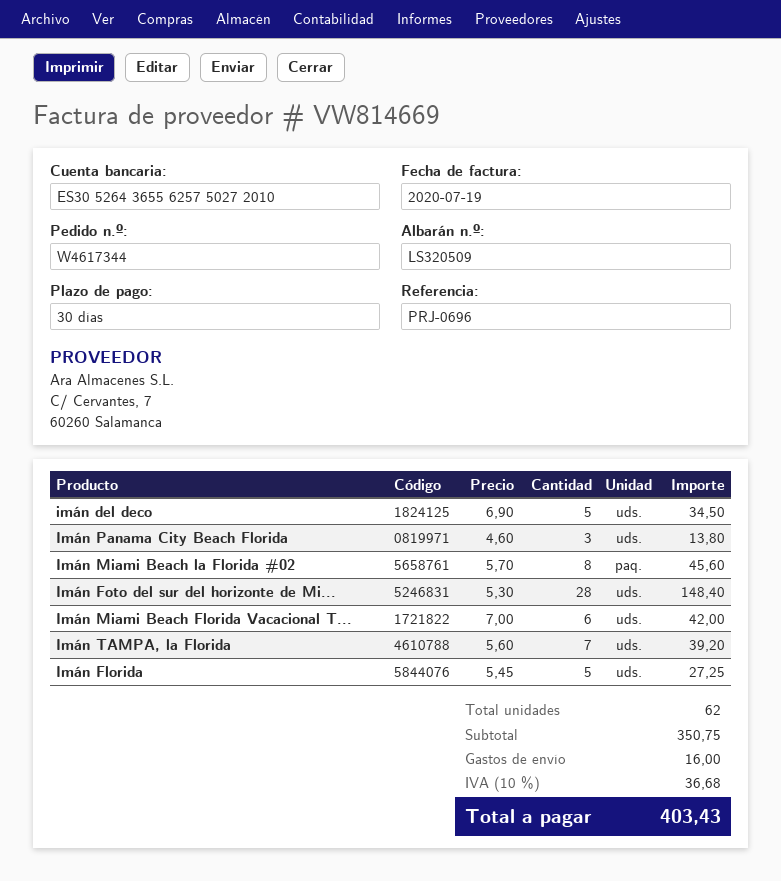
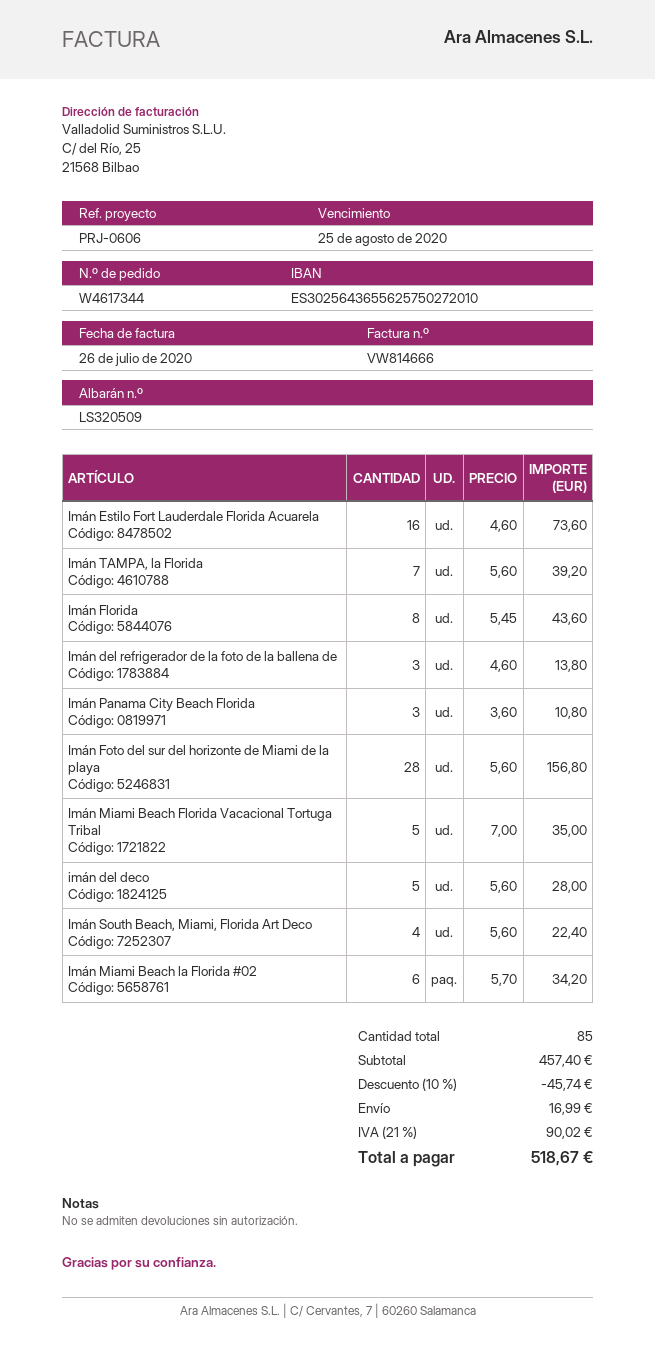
invoice number: VW814669 -> VW814666
invoice date: 2020-07-19 -> 2020-07-26
reference: PRJ-0696 -> PRJ-0606
bank account: ES3052643655625750272010 -> ES3025643655625750272010
imán del deco: 5 x 6.90 = 34.50 -> 5 x 5.60 = 28.00
Imán Panama City Beach Florida: 3 x 4.60 = 13.80 -> 3 x 3.60 = 10.80
Imán Miami Beach la Florida #02: 8 x 5.70 = 45.60 -> 6 x 5.70 = 34.20
Imán Foto del sur del horizonte de Mi...: 28 x 5.30 = 148.40 -> 28 x 5.60 = 156.80
Imán Miami Beach Florida Vacacional T...: 6 x 7.00 = 42.00 -> 5 x 7.00 = 35.00
Imán Florida: 5 x 5.45 = 27.25 -> 8 x 5.45 = 43.60
Imán Estilo Fort Lauderdale Florida Acuarela: none -> 16 x 4.60 = 73.60
Imán del refrigerador de la foto de la ballena de: none -> 3 x 4.60 = 13.80
Imán South Beach, Miami, Florida Art Deco: none -> 4 x 5.60 = 22.40
total quantity: 62 -> 85
subtotal: 350.75 -> 457.40
discount: none -> 10% = 45.74
shipping: 16.00 -> 16.99
tax: 10% = 36.68 -> 21% = 90.02
total: 403.43 -> 518.67

